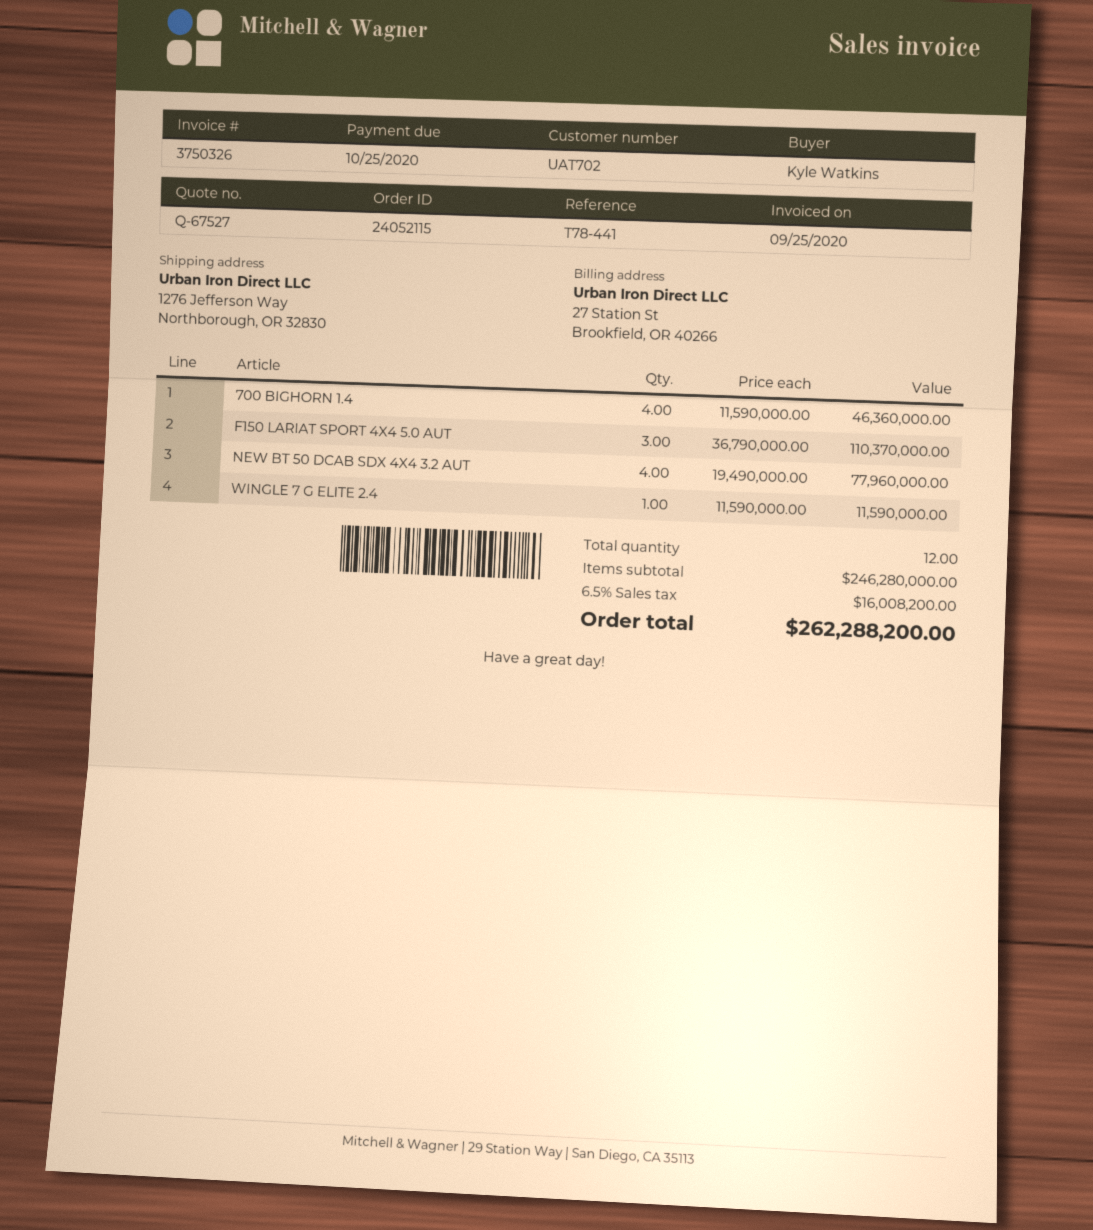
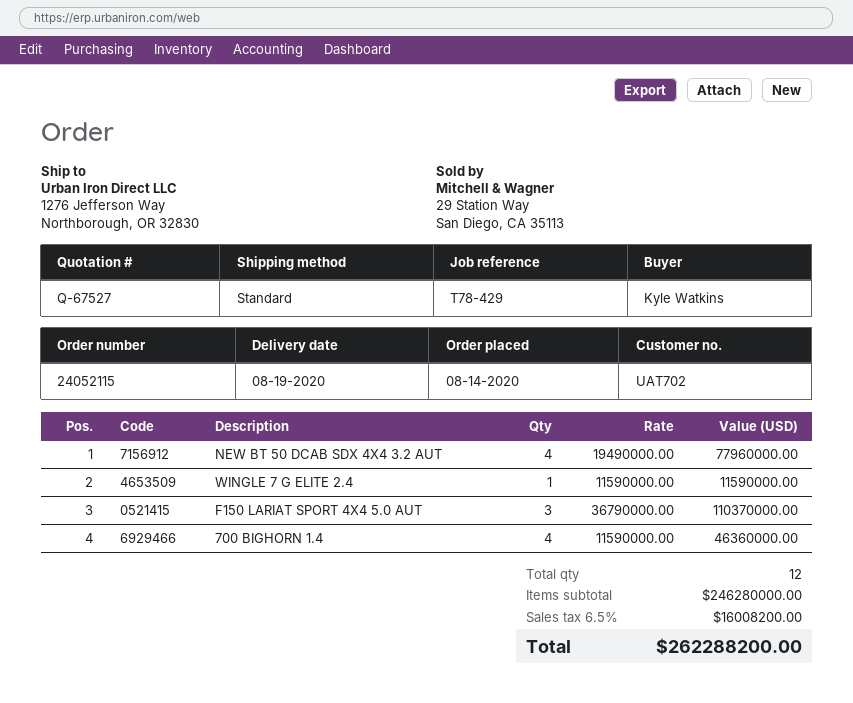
reference: T78-441 -> T78-429

